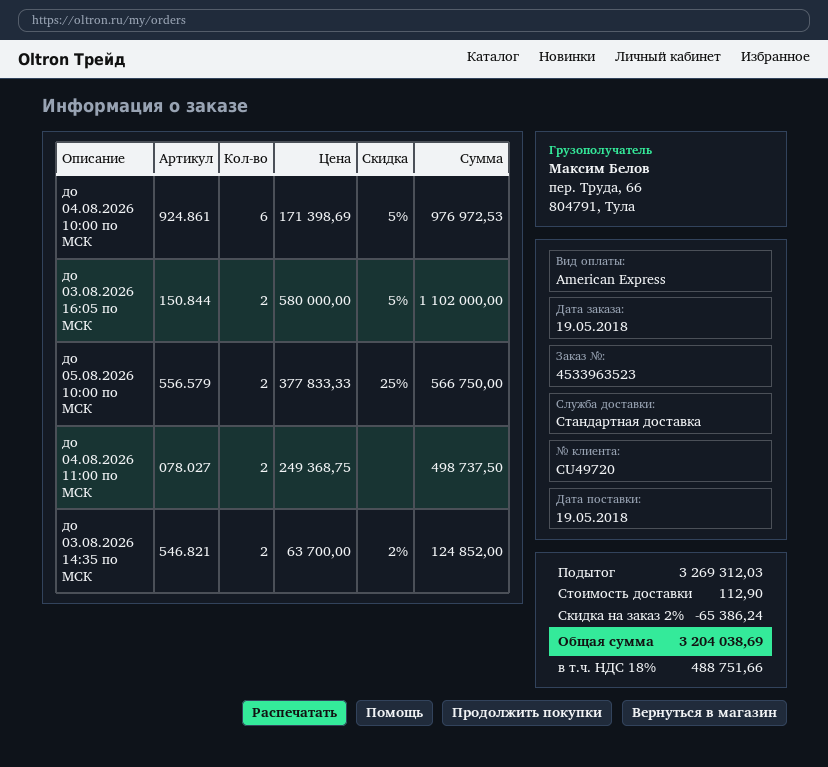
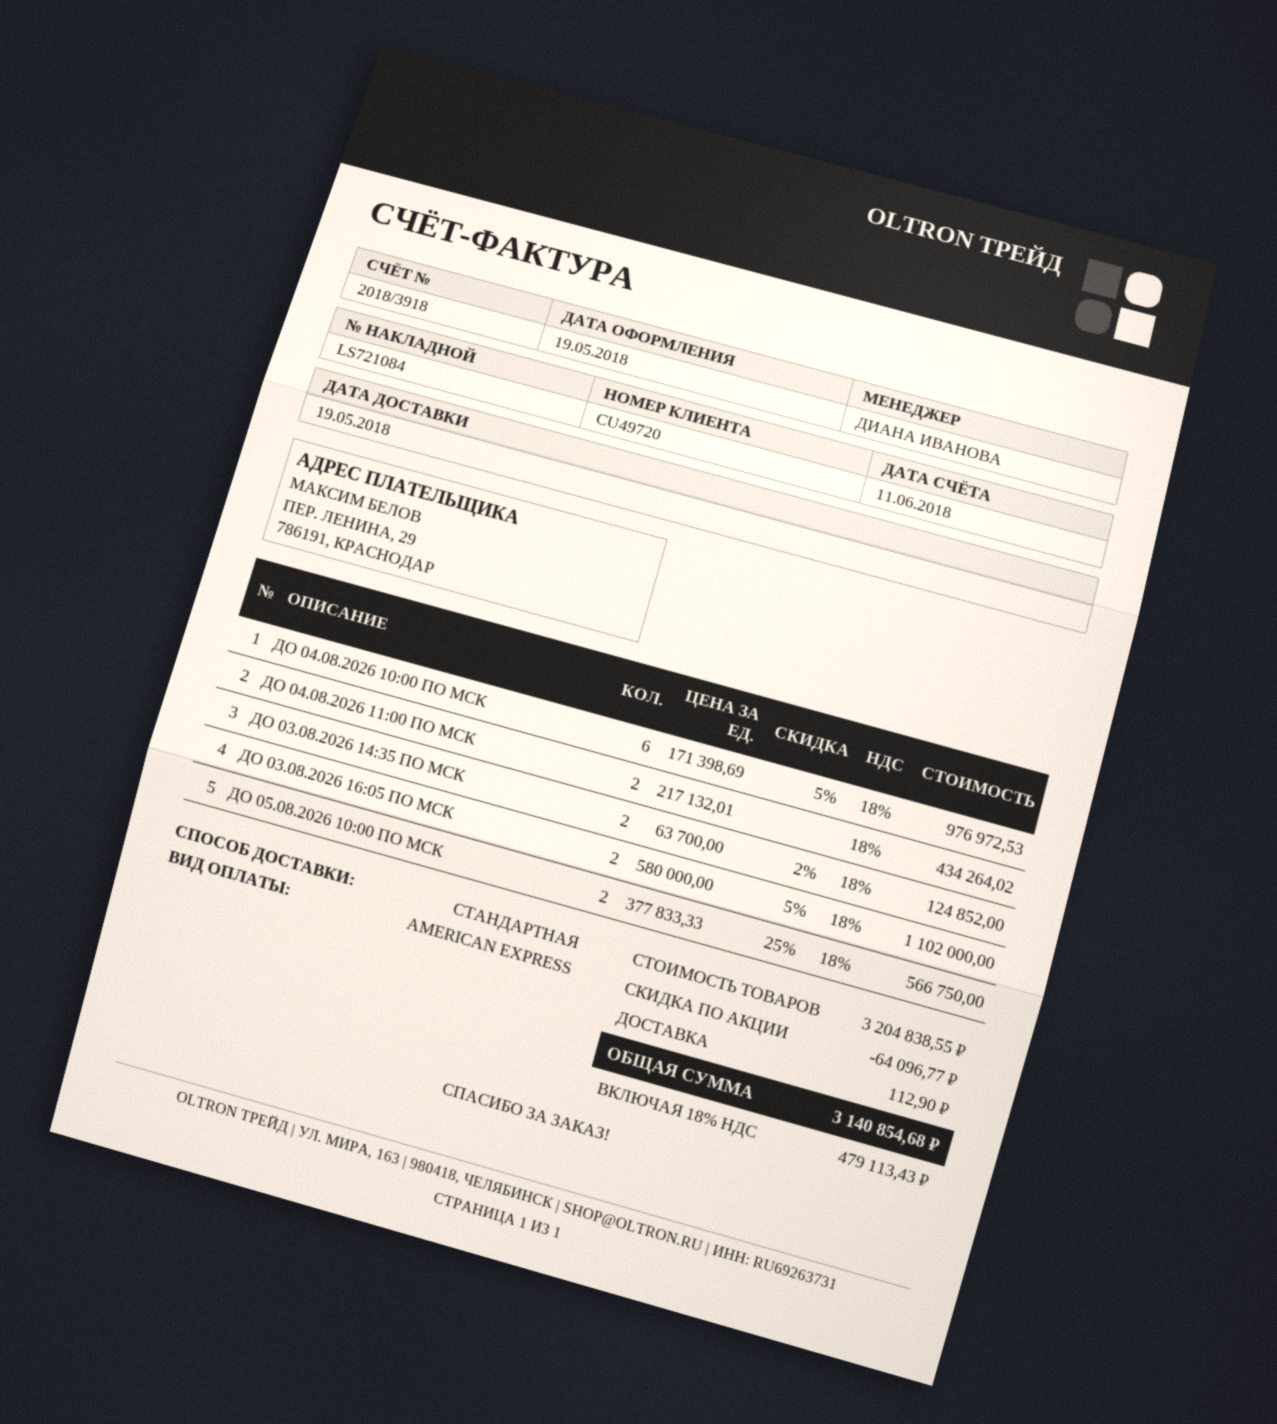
до 04.08.2026 11:00 по МСК: 2 x 249368.75 = 498737.50 -> 2 x 217132.01 = 434264.02
subtotal: 3269312.03 -> 3204838.55
discount: 65386.24 -> 64096.77
tax: 18% = 488751.66 -> 18% = 479113.43
total: 3204038.69 -> 3140854.68

